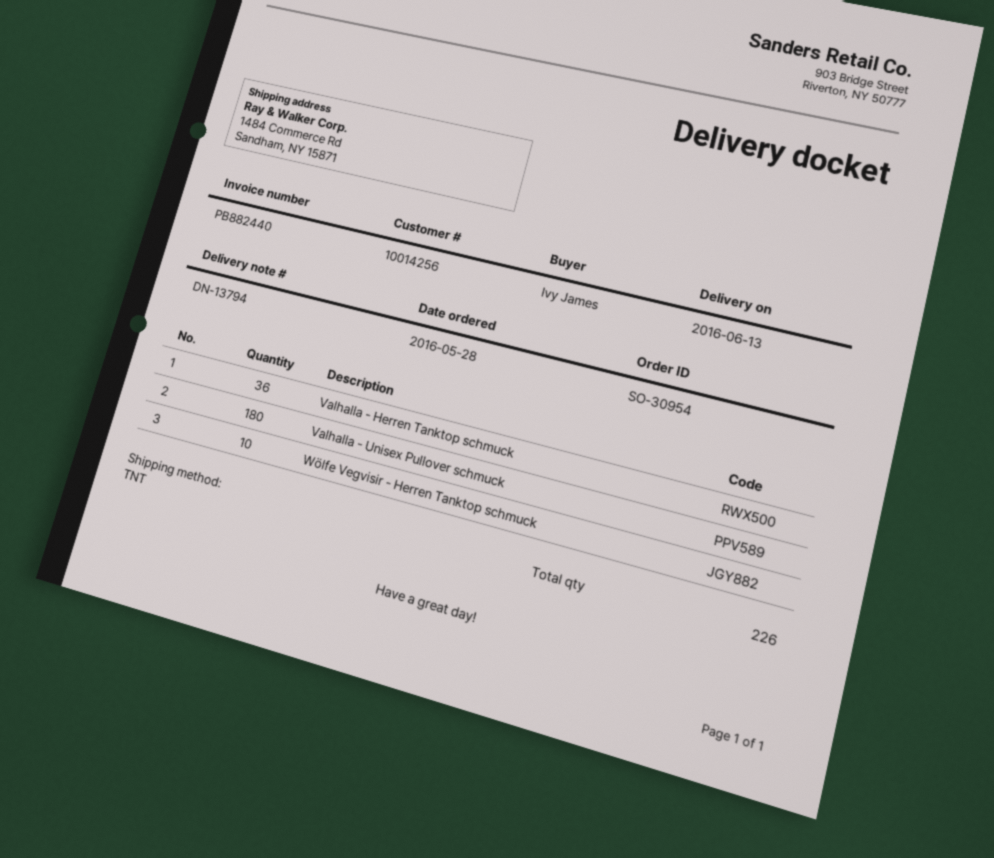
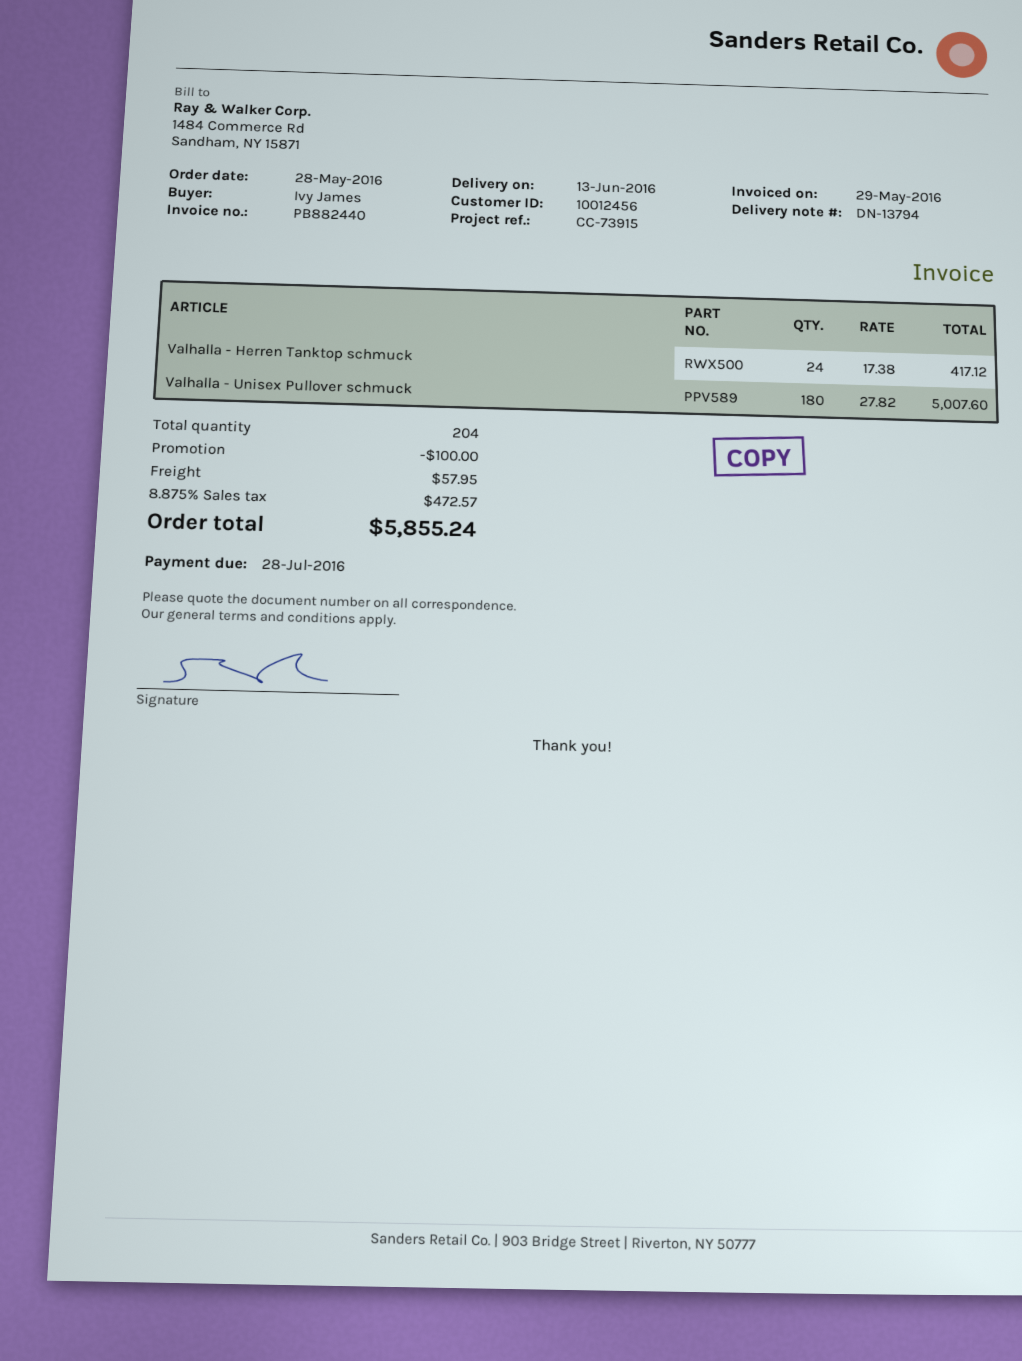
customer number: 10014256 -> 10012456
Valhalla - Herren Tanktop schmuck: 36 -> 24
Wölfe Vegvisir - Herren Tanktop schmuck: 10 -> none
total quantity: 226 -> 204

